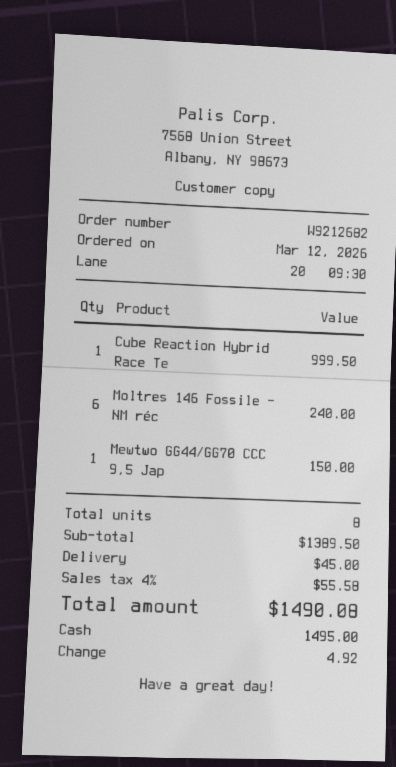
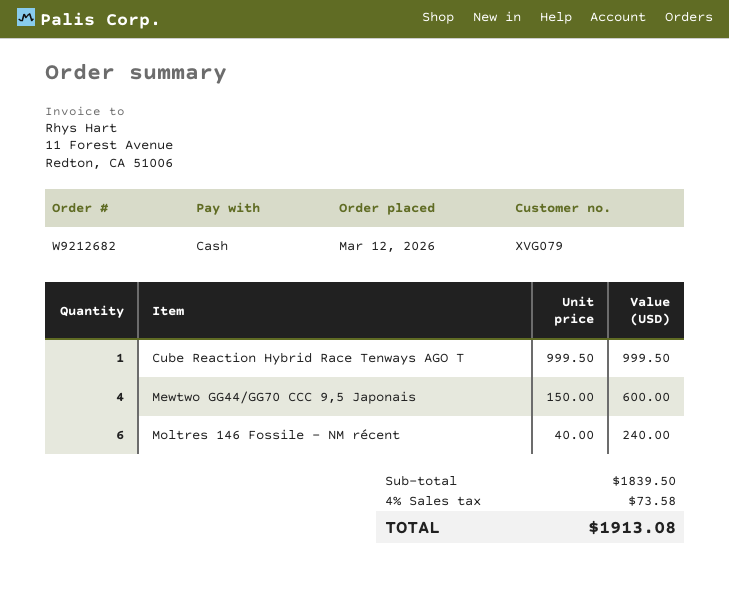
Mewtwo GG44/GG70 CCC 9,5 Jap: 1 for 150.00 -> 4 for 600.00
subtotal: 1389.50 -> 1839.50
shipping: 45.00 -> none
tax: 4% = 55.58 -> 4% = 73.58
total: 1490.08 -> 1913.08

